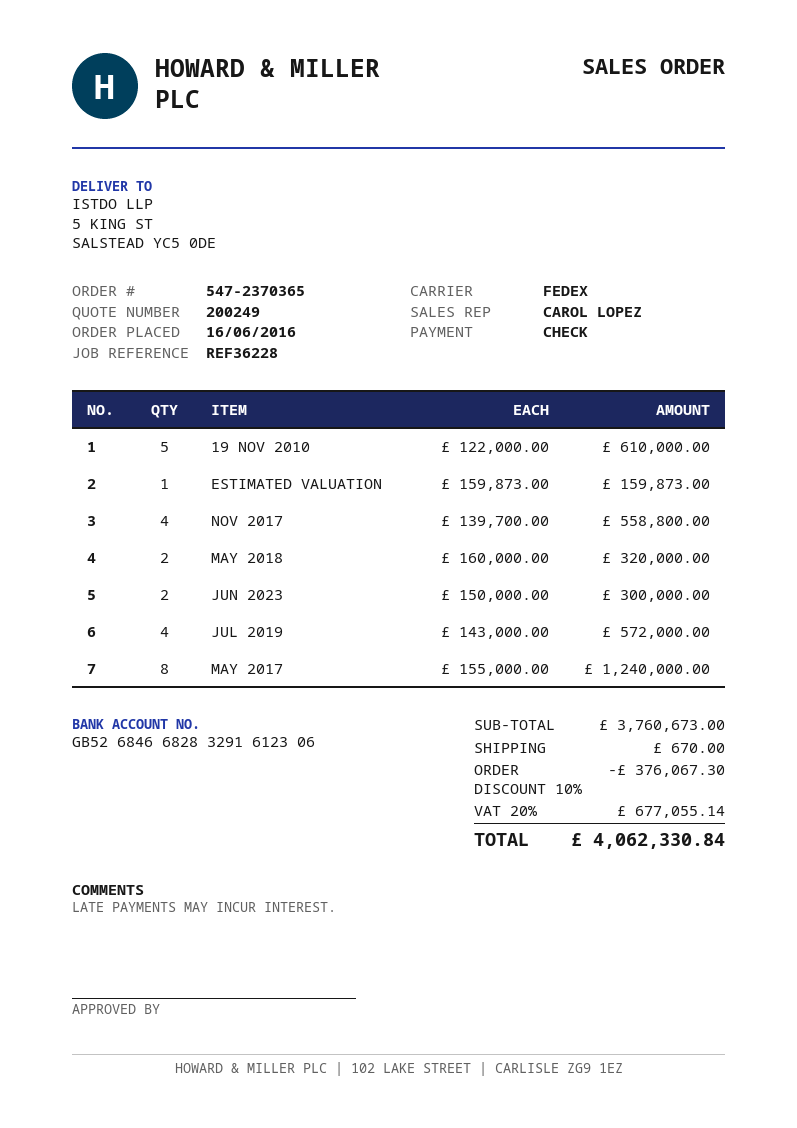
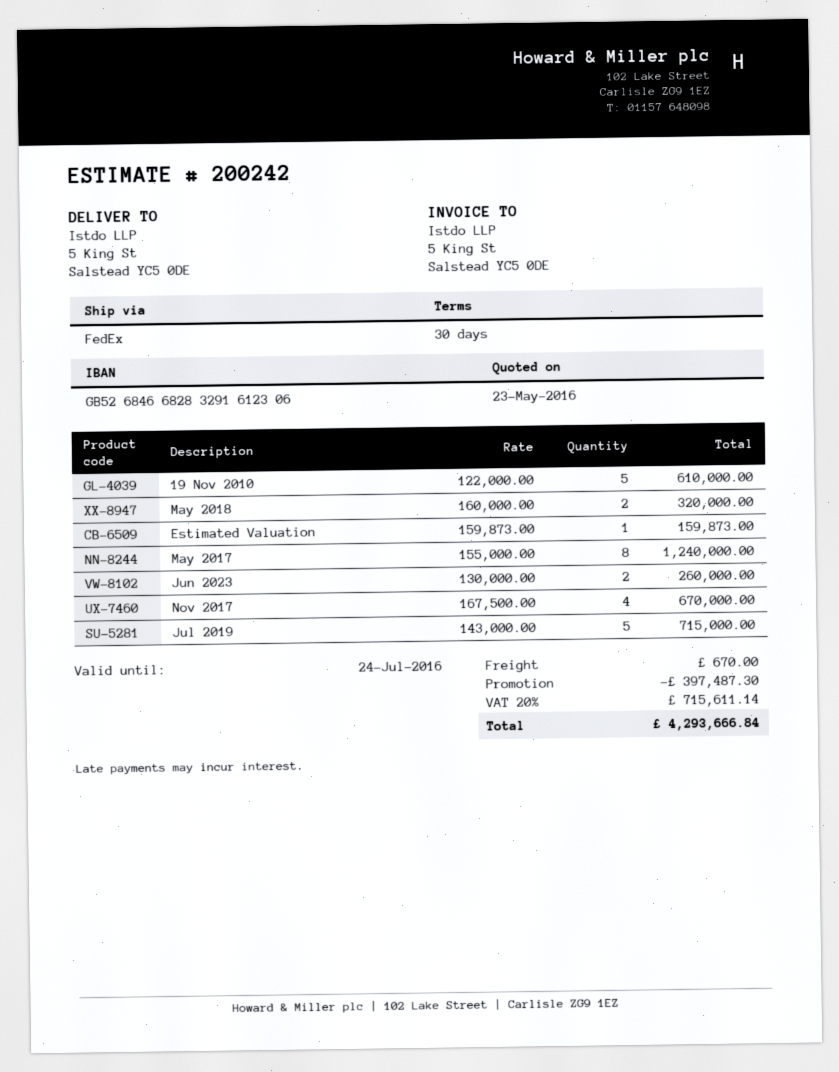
quote number: 200249 -> 200242
NOV 2017: 4 x 139700.00 = 558800.00 -> 4 x 167500.00 = 670000.00
JUN 2023: 2 x 150000.00 = 300000.00 -> 2 x 130000.00 = 260000.00
JUL 2019: 4 x 143000.00 = 572000.00 -> 5 x 143000.00 = 715000.00
discount: 376067.30 -> 397487.30
tax: 20% = 677055.14 -> 20% = 715611.14
total: 4062330.84 -> 4293666.84

